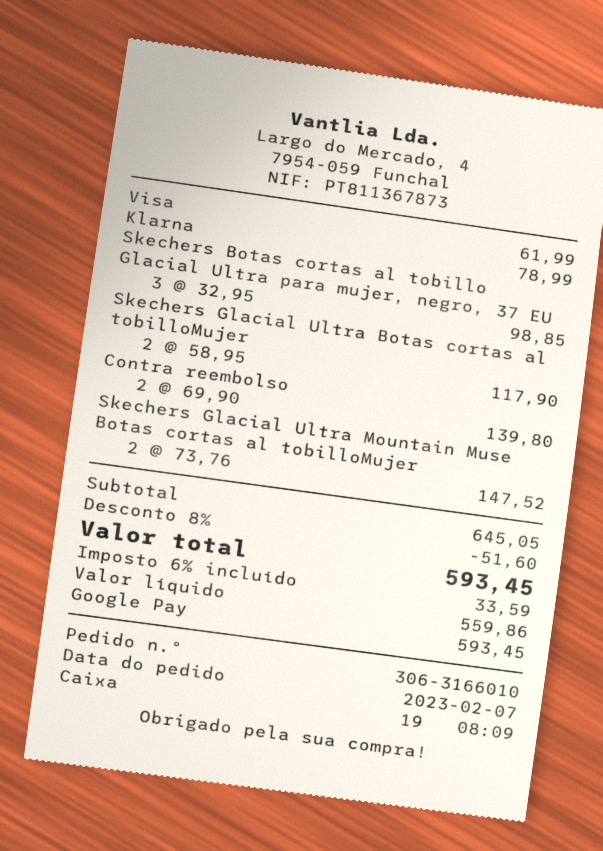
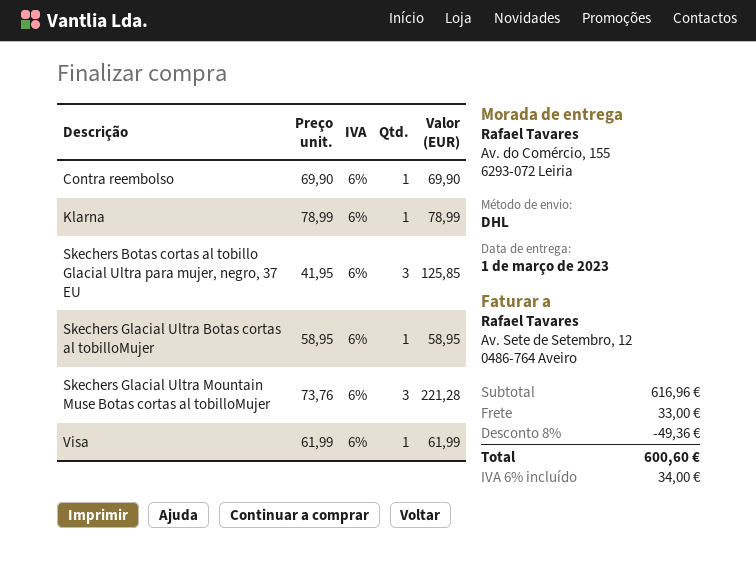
Skechers Botas cortas al tobillo Glacial Ultra para mujer, negro, 37 EU: 3 x 32.95 = 98.85 -> 3 x 41.95 = 125.85
Skechers Glacial Ultra Botas cortas al tobilloMujer: 2 x 58.95 = 117.90 -> 1 x 58.95 = 58.95
Contra reembolso: 2 x 69.90 = 139.80 -> 1 x 69.90 = 69.90
Skechers Glacial Ultra Mountain Muse Botas cortas al tobilloMujer: 2 x 73.76 = 147.52 -> 3 x 73.76 = 221.28
subtotal: 645.05 -> 616.96
discount: 8% = 51.60 -> 8% = 49.36
shipping: none -> 33.00
tax: 6% = 33.59 -> 6% = 34.00
total: 593.45 -> 600.60

